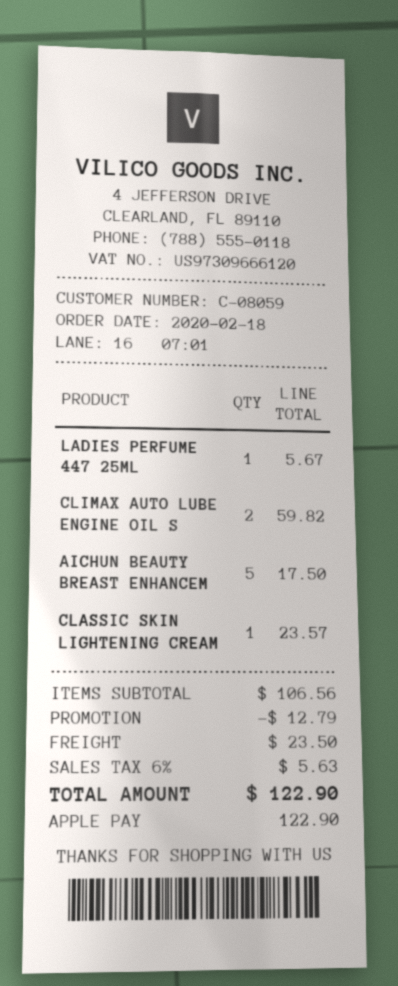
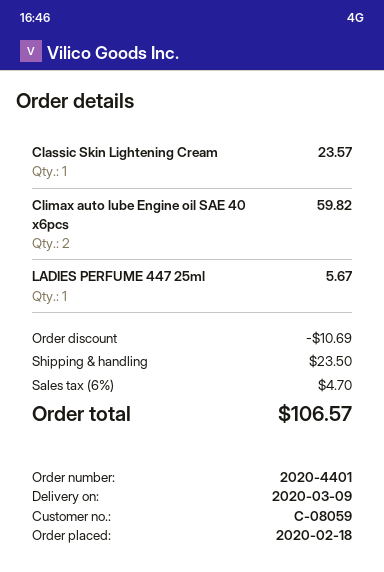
AICHUN BEAUTY BREAST ENHANCEM: 5 for 17.50 -> none
discount: 12.79 -> 10.69
tax: 6% = 5.63 -> 6% = 4.70
total: 122.90 -> 106.57

